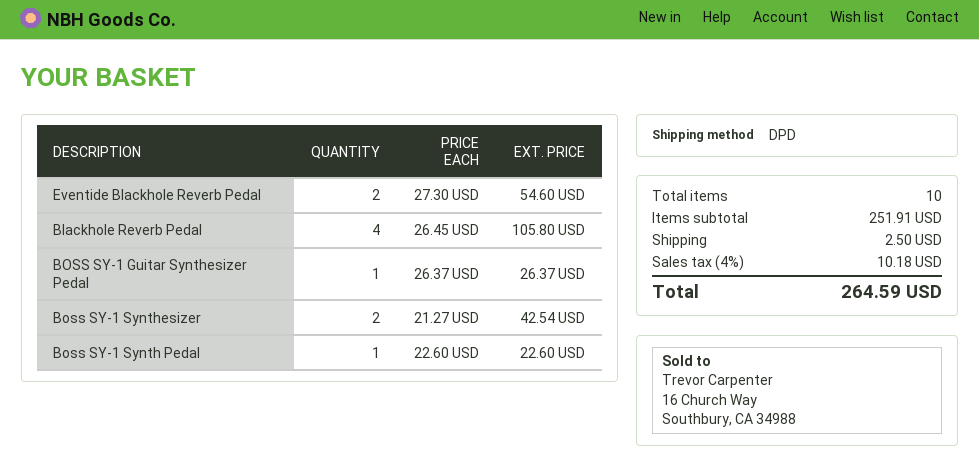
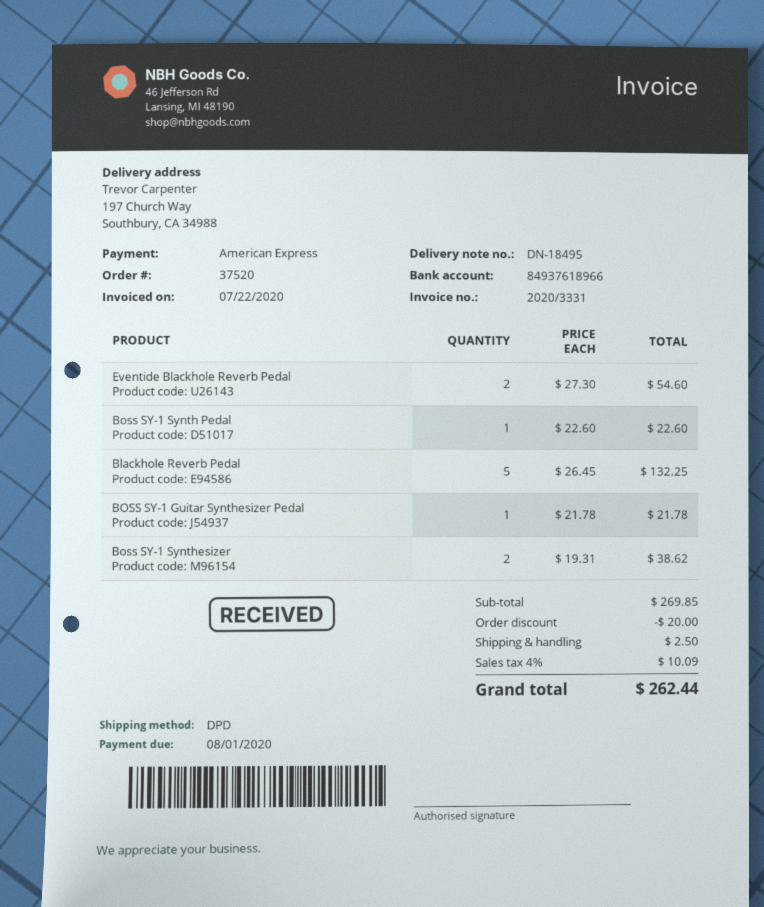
Blackhole Reverb Pedal: 4 x 26.45 = 105.80 -> 5 x 26.45 = 132.25
BOSS SY-1 Guitar Synthesizer Pedal: 1 x 26.37 = 26.37 -> 1 x 21.78 = 21.78
Boss SY-1 Synthesizer: 2 x 21.27 = 42.54 -> 2 x 19.31 = 38.62
subtotal: 251.91 -> 269.85
discount: none -> 20.00
tax: 4% = 10.18 -> 4% = 10.09
total: 264.59 -> 262.44

